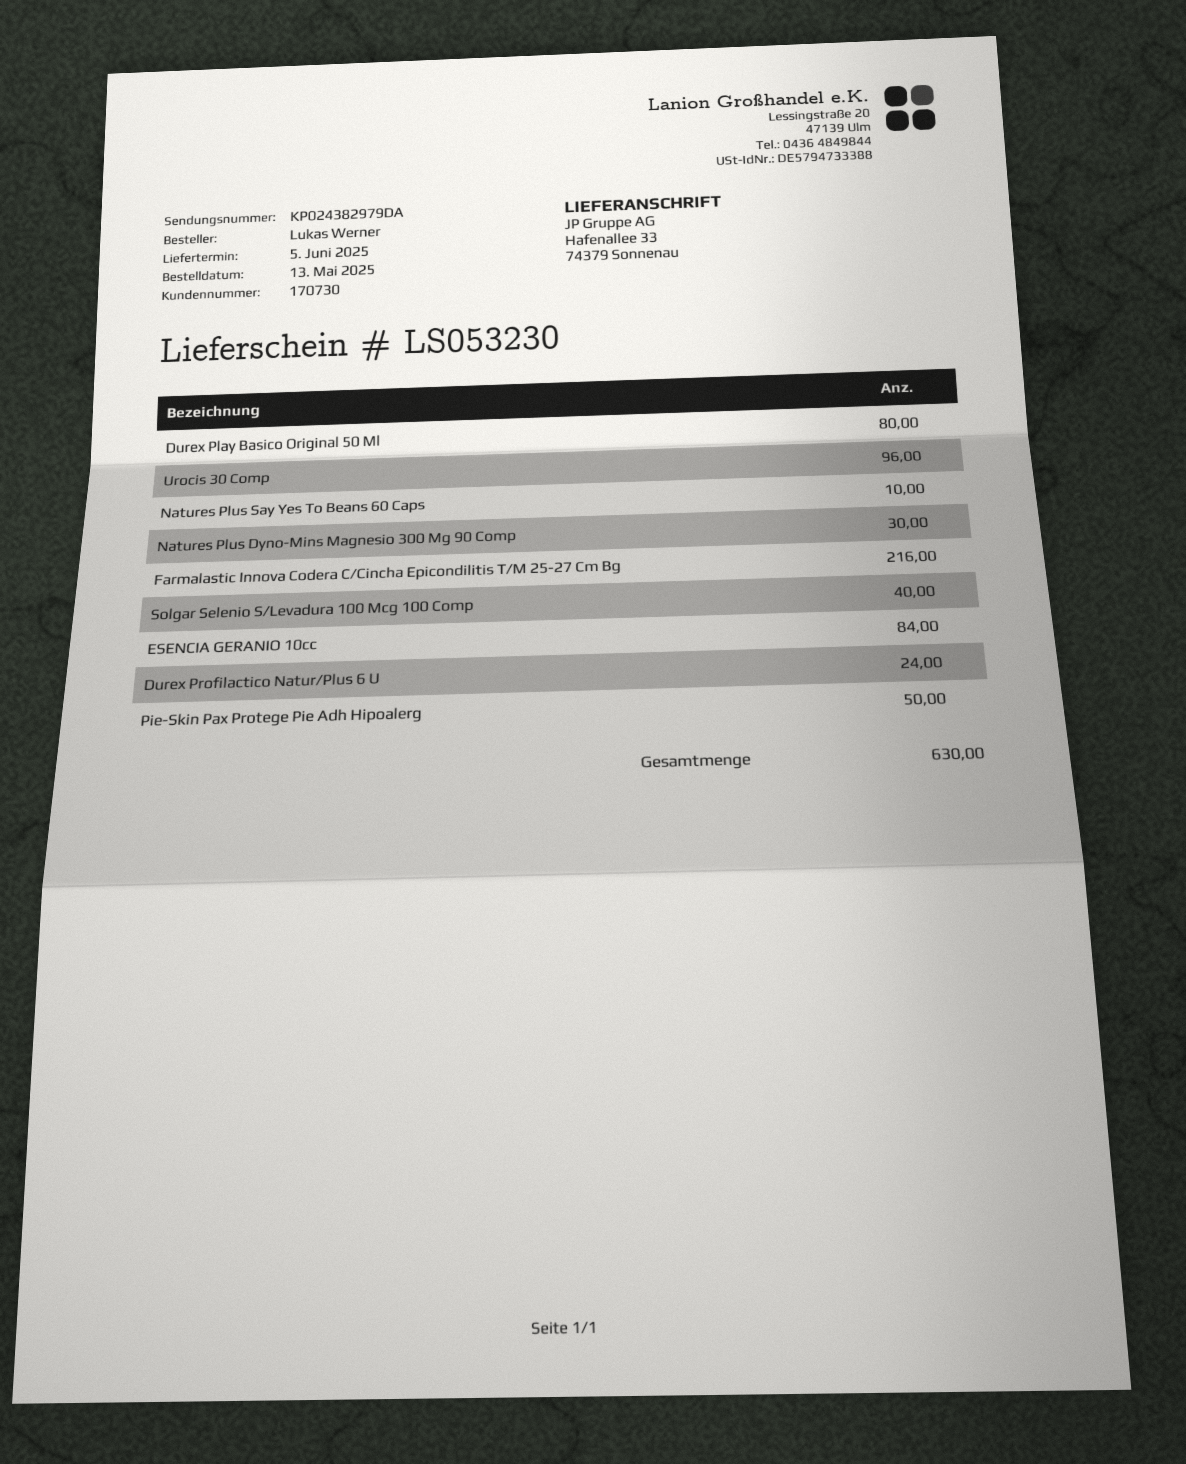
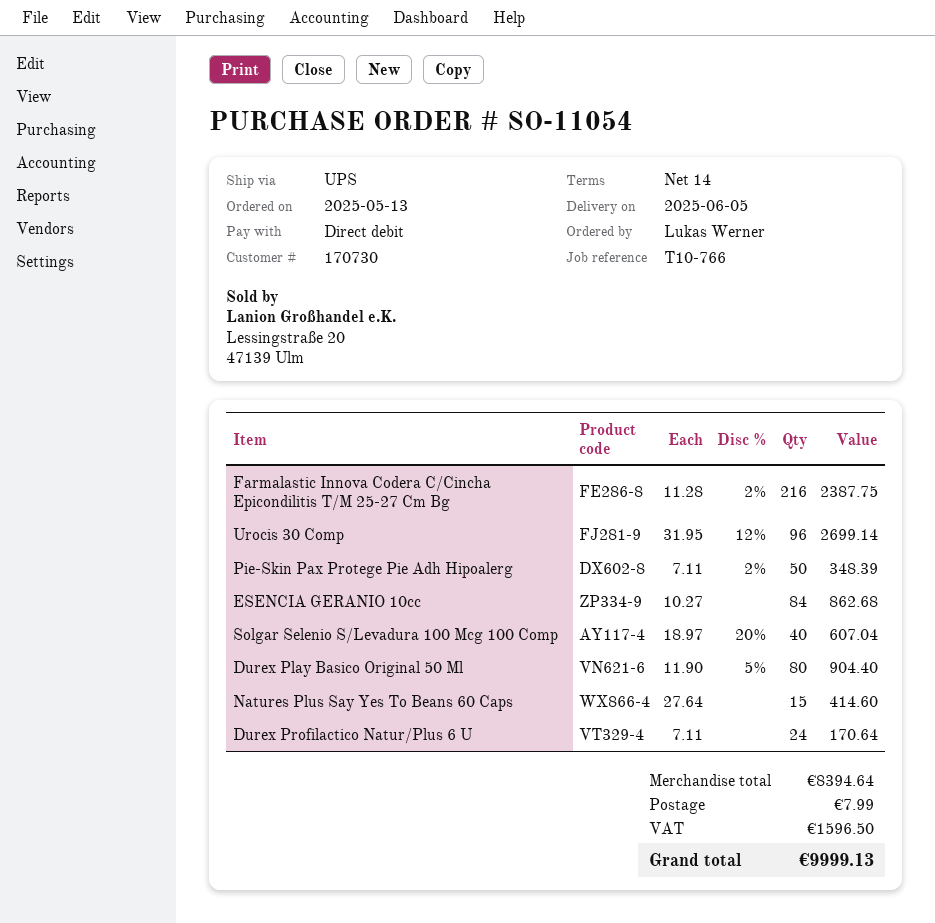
Natures Plus Say Yes To Beans 60 Caps: 10 -> 15
Natures Plus Dyno-Mins Magnesio 300 Mg 90 Comp: 30 -> none

